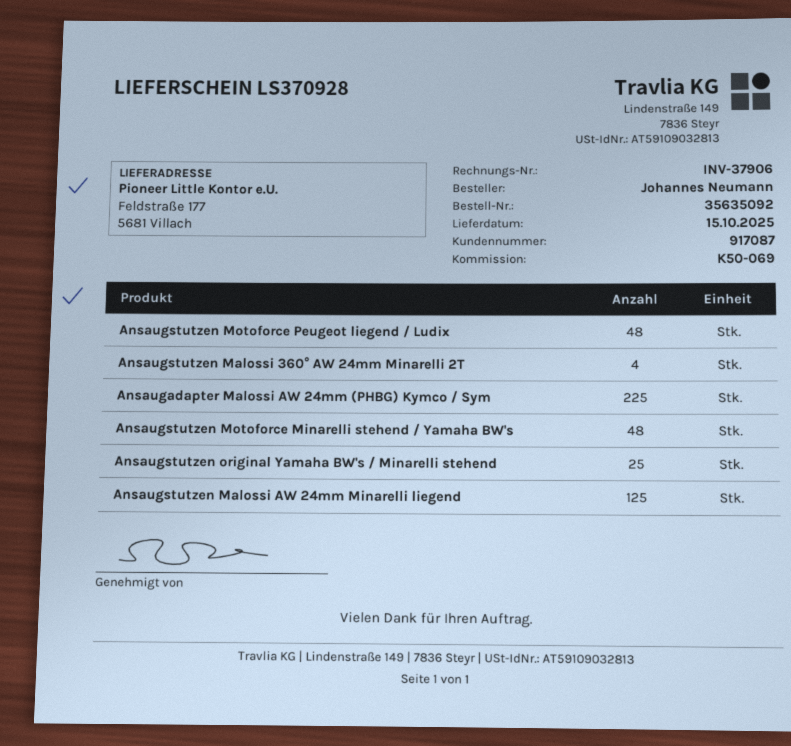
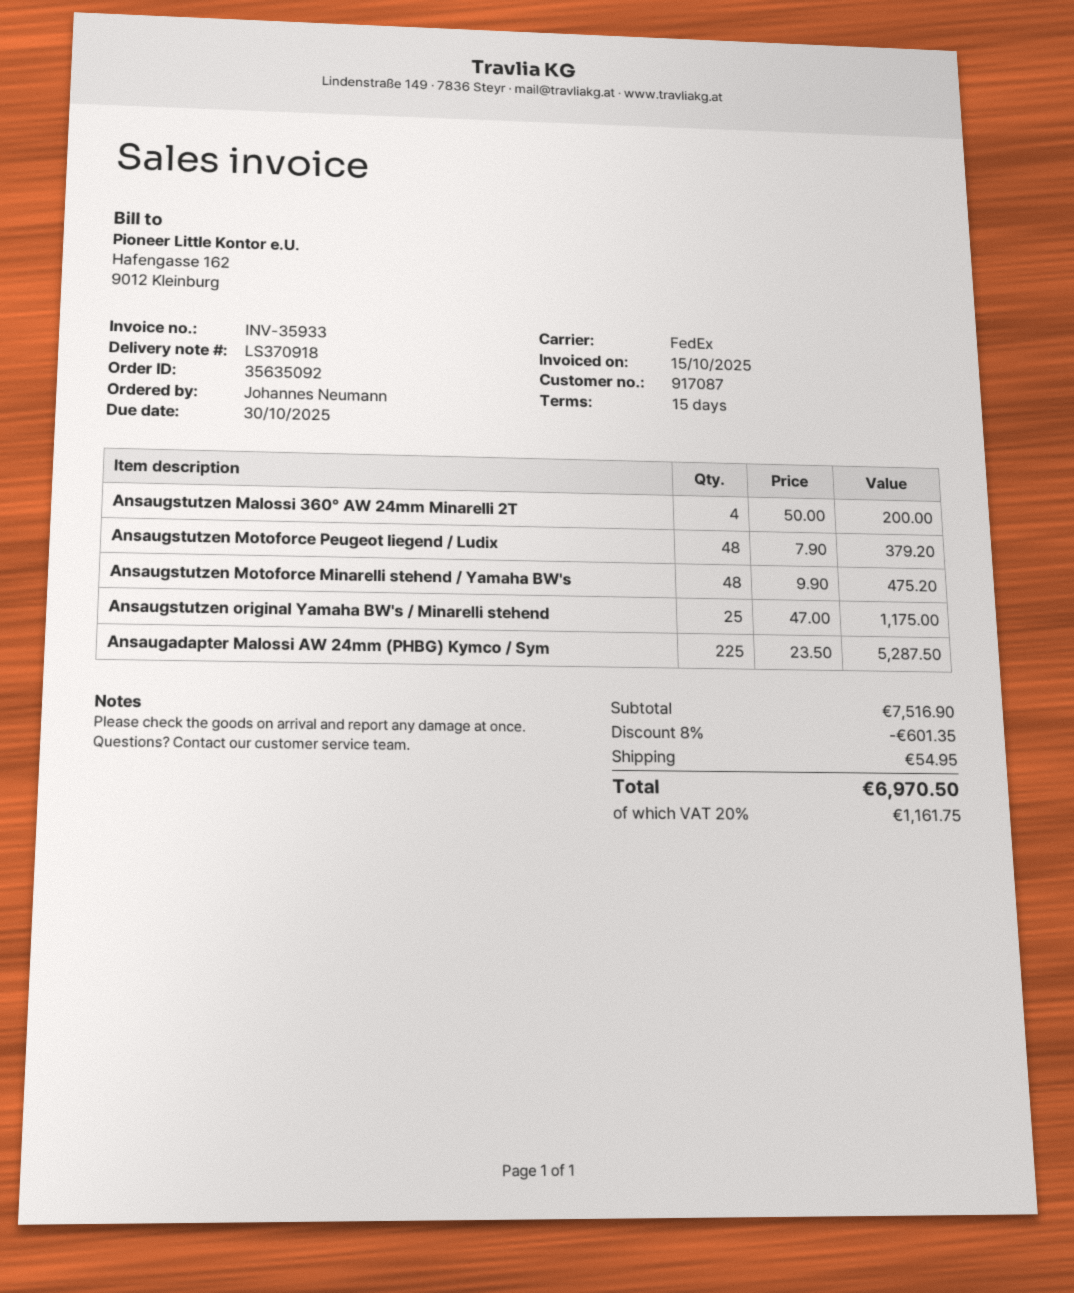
delivery note number: LS370928 -> LS370918
invoice number: INV-37906 -> INV-35933
Ansaugstutzen Malossi AW 24mm Minarelli liegend: 125 -> none

